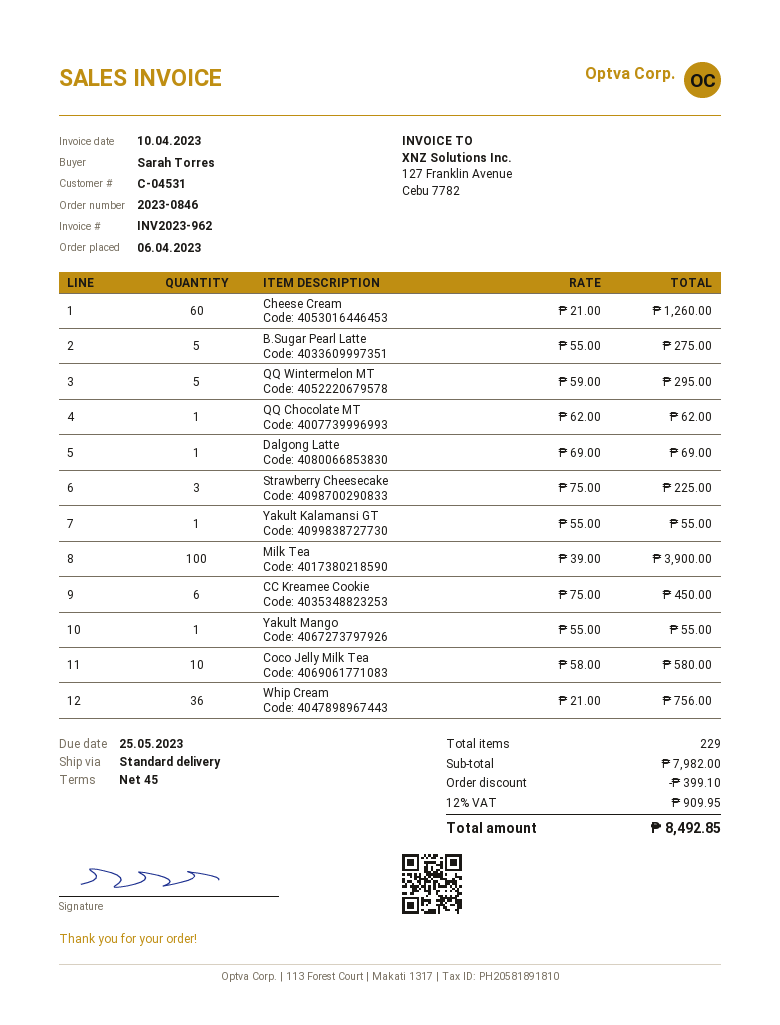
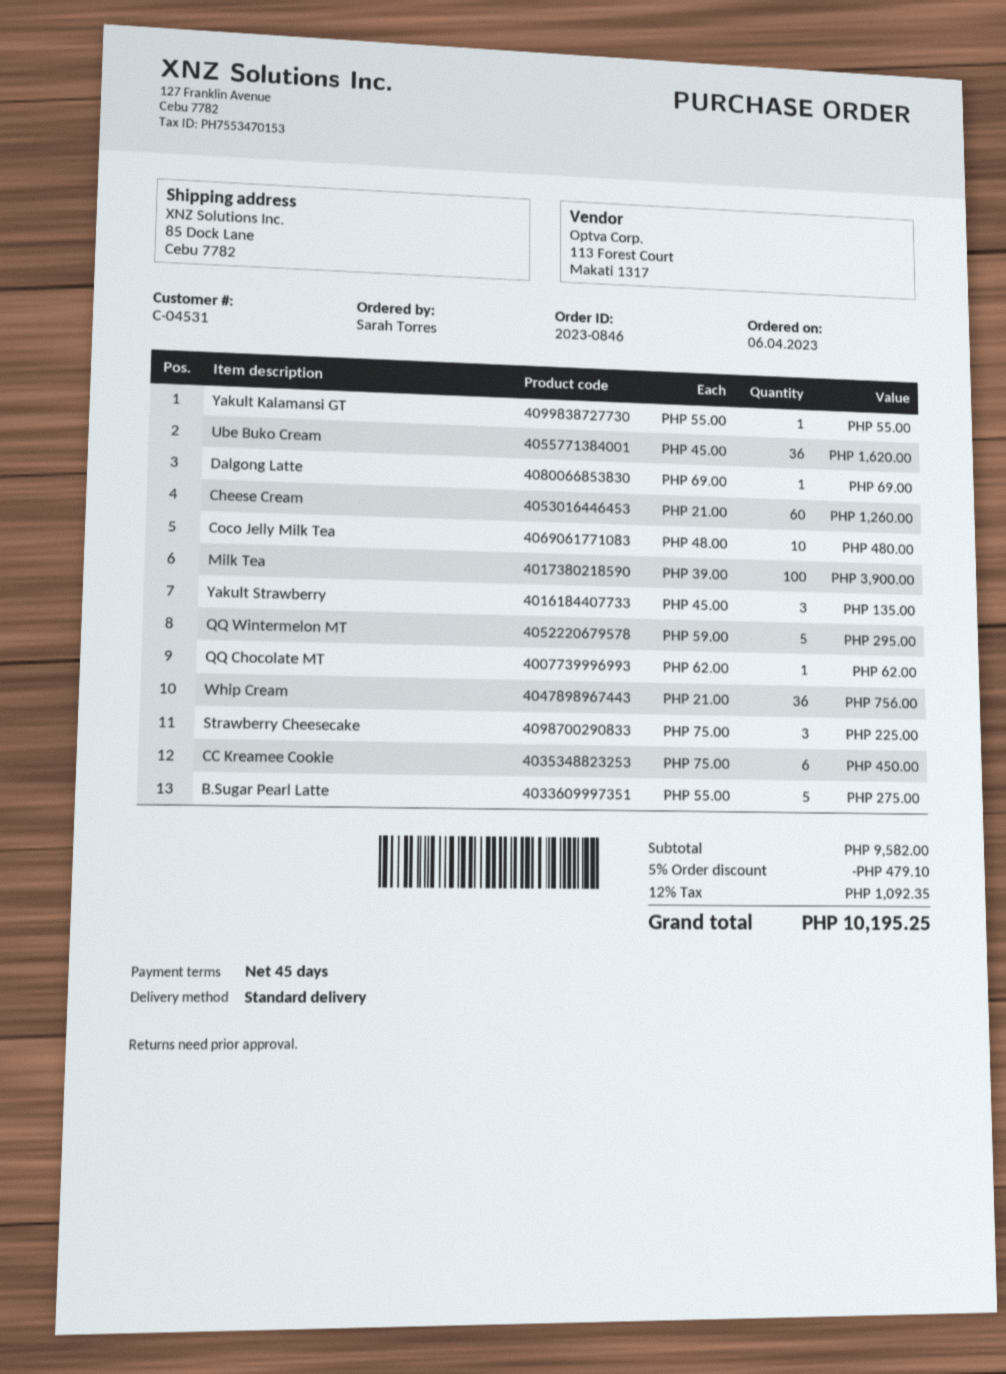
Yakult Mango: 1 x 55.00 = 55.00 -> none
Coco Jelly Milk Tea: 10 x 58.00 = 580.00 -> 10 x 48.00 = 480.00
Ube Buko Cream: none -> 36 x 45.00 = 1620.00
Yakult Strawberry: none -> 3 x 45.00 = 135.00
subtotal: 7982.00 -> 9582.00
discount: 399.10 -> 479.10
tax: 12% = 909.95 -> 12% = 1092.35
total: 8492.85 -> 10195.25

